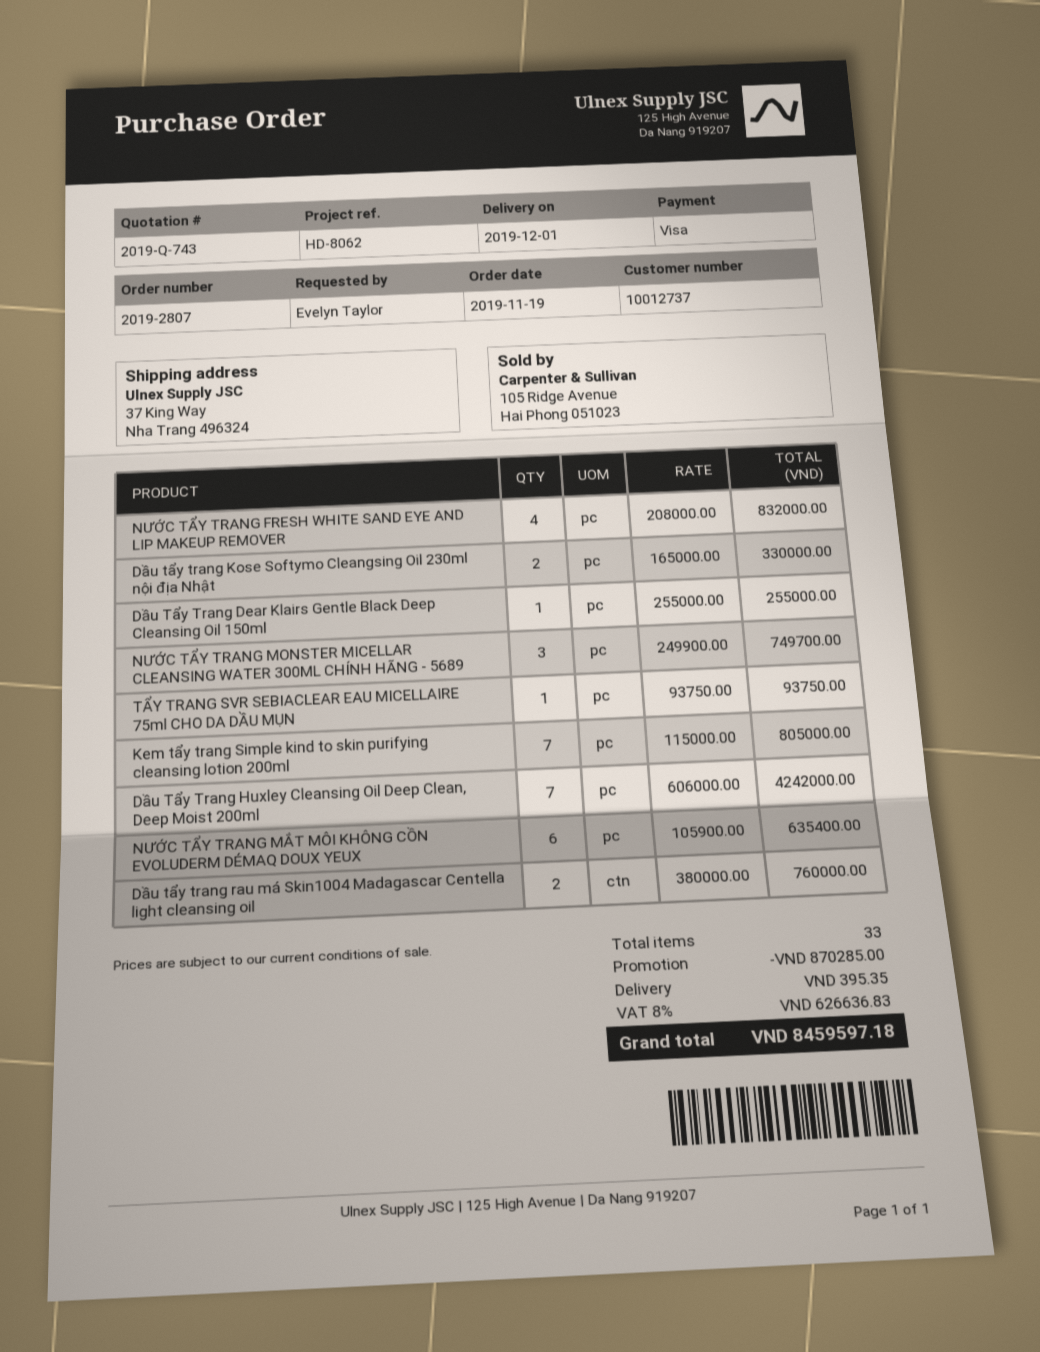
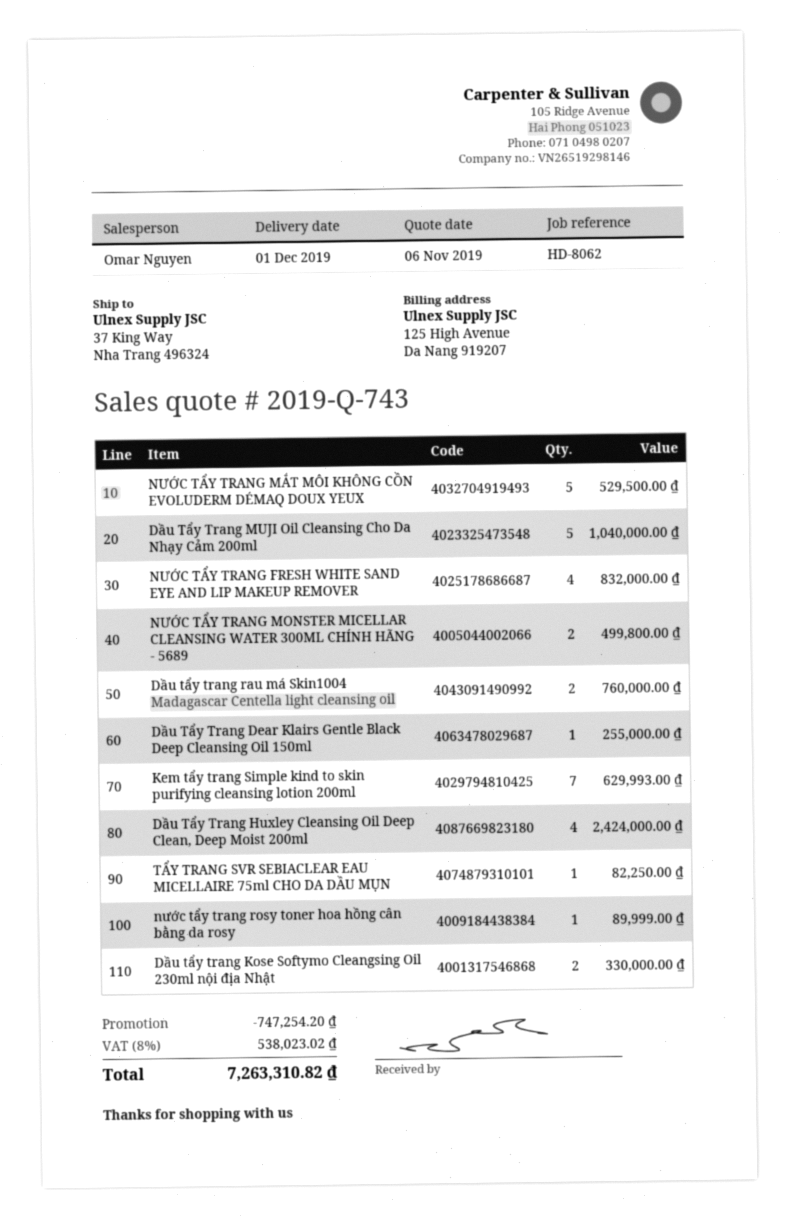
NƯỚC TẨY TRANG MONSTER MICELLAR CLEANSING WATER 300ML CHÍNH HÃNG - 5689: 3 for 749700.00 -> 2 for 499800.00
TẨY TRANG SVR SEBIACLEAR EAU MICELLAIRE 75ml CHO DA DẦU MỤN: 1 for 93750.00 -> 1 for 82250.00
Kem tẩy trang Simple kind to skin purifying cleansing lotion 200ml: 7 for 805000.00 -> 7 for 629993.00
Dầu Tẩy Trang Huxley Cleansing Oil Deep Clean, Deep Moist 200ml: 7 for 4242000.00 -> 4 for 2424000.00
NƯỚC TẨY TRANG MẮT MÔI KHÔNG CỒN EVOLUDERM DÉMAQ DOUX YEUX: 6 for 635400.00 -> 5 for 529500.00
Dầu Tẩy Trang MUJI Oil Cleansing Cho Da Nhạy Cảm 200ml: none -> 5 for 1040000.00
nước tẩy trang rosy toner hoa hồng cân bằng da rosy: none -> 1 for 89999.00
discount: 870285.00 -> 747254.20
shipping: 395.35 -> none
tax: 8% = 626636.83 -> 8% = 538023.02
total: 8459597.18 -> 7263310.82

